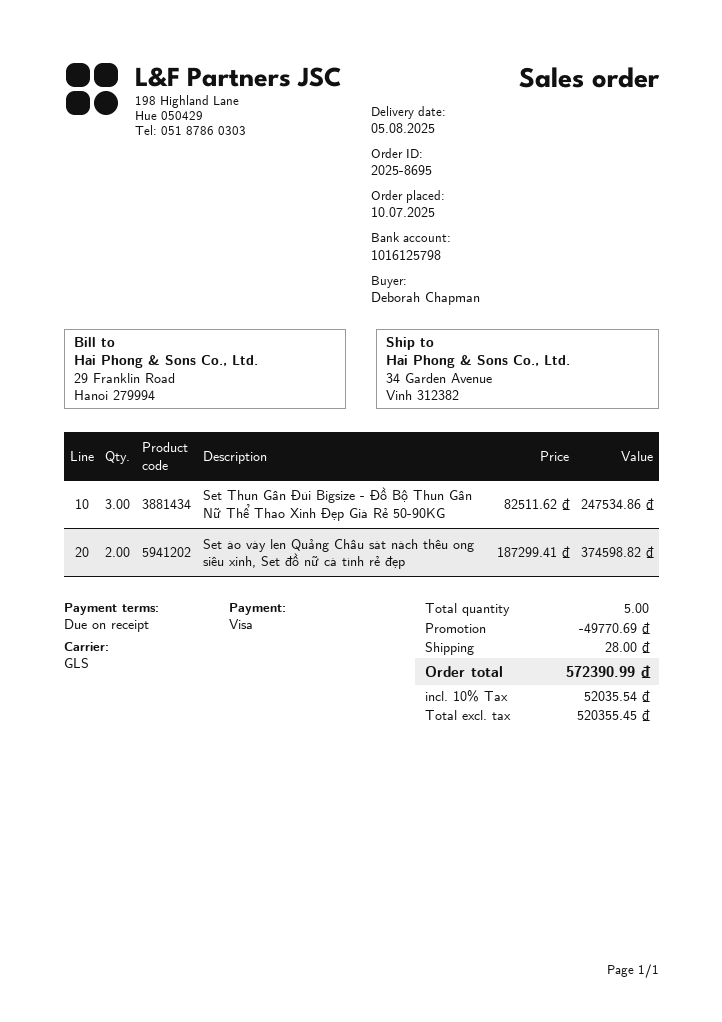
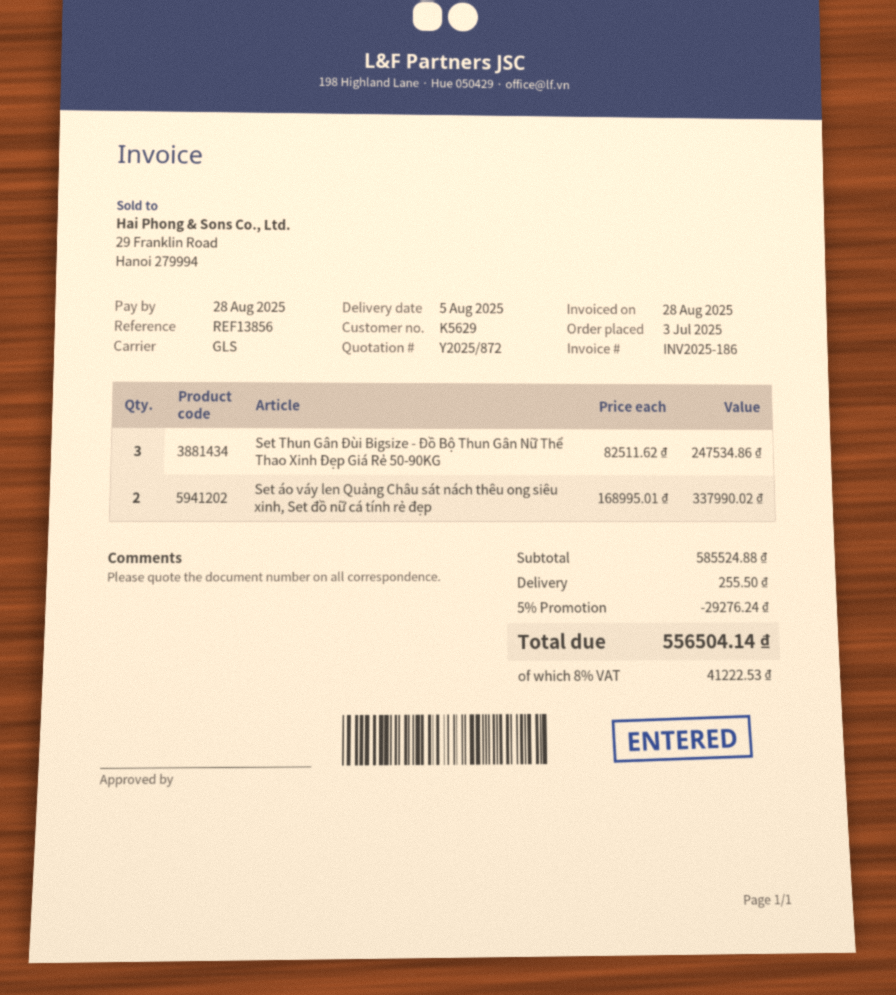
order date: 2025-07-10 -> 2025-07-03
Set áo váy len Quảng Châu sát nách thêu ong siêu xinh, Set đồ nữ cá tính rẻ đẹp: 2 x 187299.41 = 374598.82 -> 2 x 168995.01 = 337990.02
discount: 49770.69 -> 29276.24
shipping: 28.00 -> 255.50
tax: 10% = 52035.54 -> 8% = 41222.53
total: 572390.99 -> 556504.14

